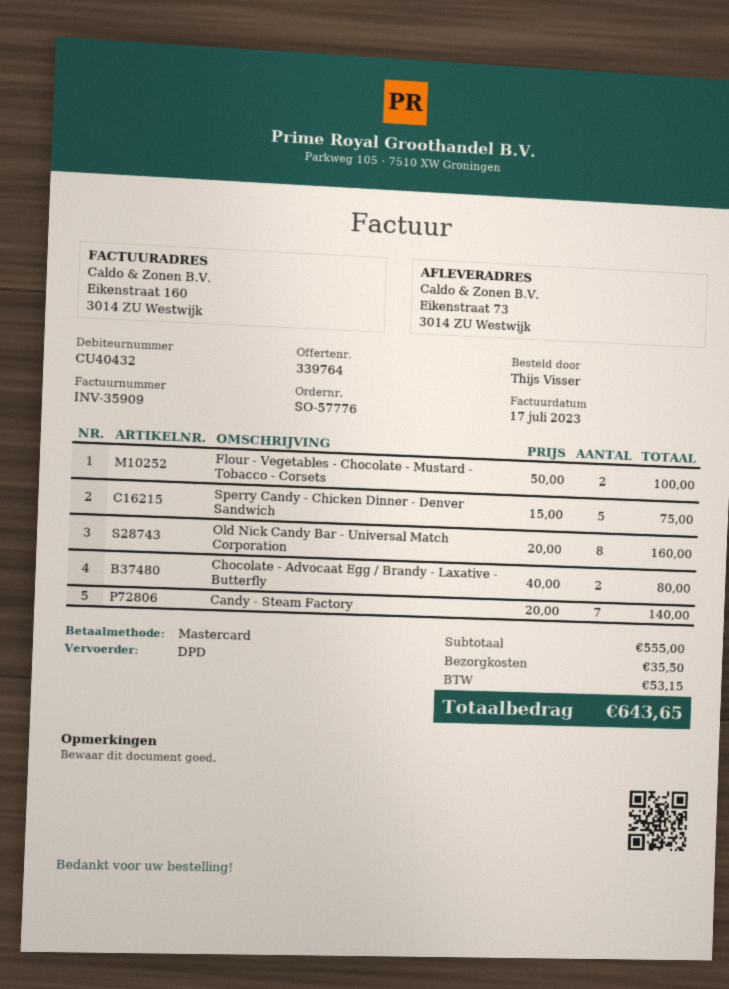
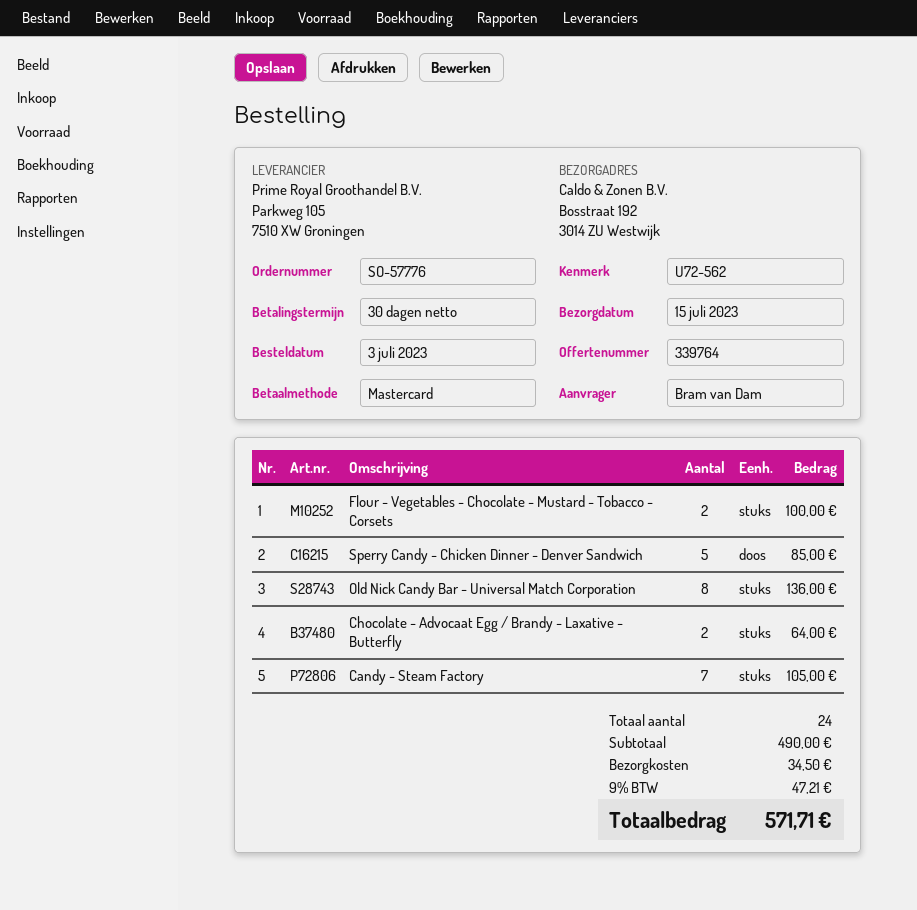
ordered by: Thijs Visser -> Bram van Dam
ship to: Eikenstraat 73, 3014 ZU Westwijk -> Bosstraat 192, 3014 ZU Westwijk
Sperry Candy - Chicken Dinner - Denver Sandwich: 5 for 75.00 -> 5 for 85.00
Old Nick Candy Bar - Universal Match Corporation: 8 for 160.00 -> 8 for 136.00
Chocolate - Advocaat Egg / Brandy - Laxative - Butterfly: 2 for 80.00 -> 2 for 64.00
Candy - Steam Factory: 7 for 140.00 -> 7 for 105.00
subtotal: 555.00 -> 490.00
shipping: 35.50 -> 34.50
tax: 53.15 -> 47.21
total: 643.65 -> 571.71

